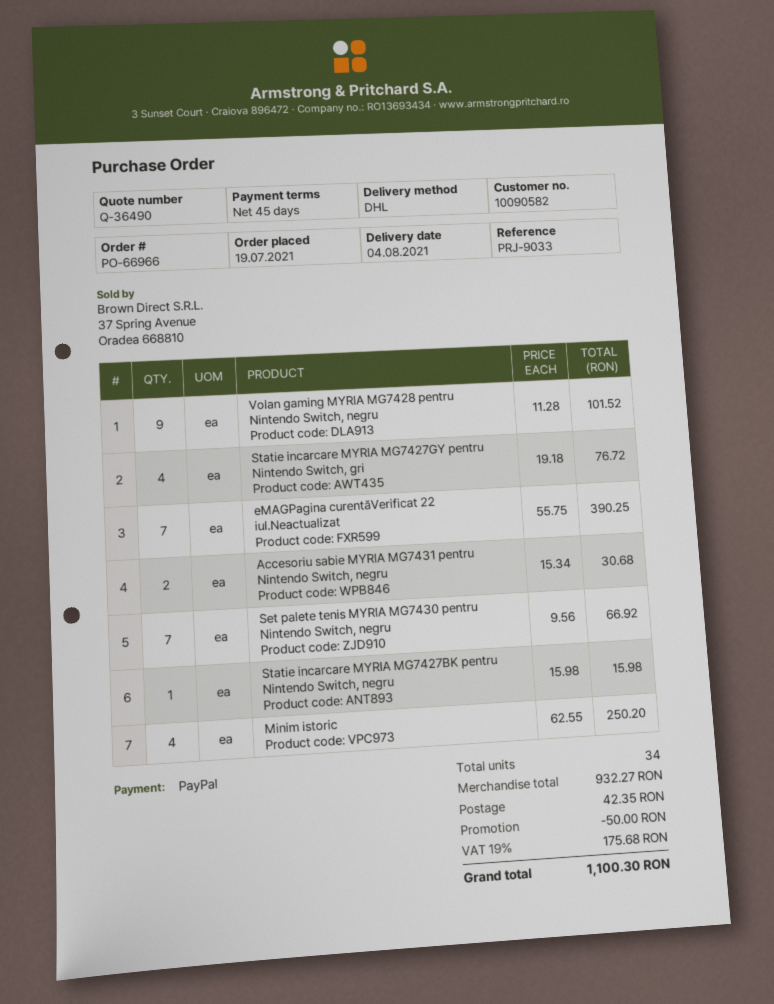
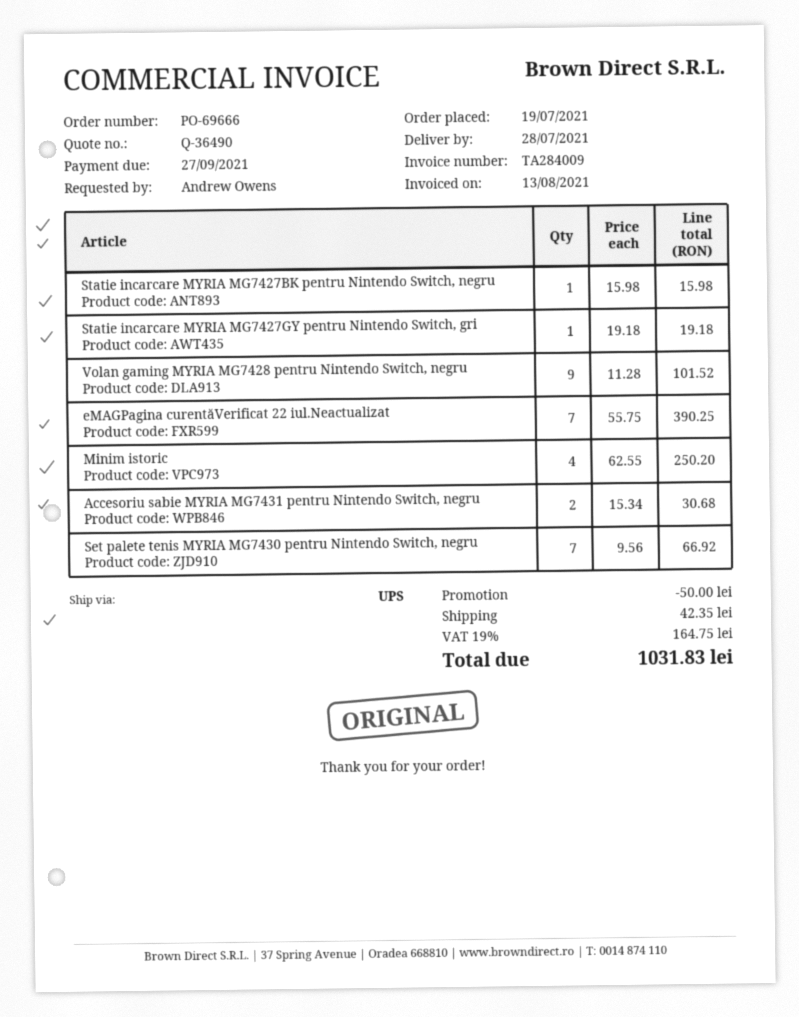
order number: PO-66966 -> PO-69666
delivery date: 2021-08-04 -> 2021-07-28
shipping method: DHL -> UPS
Statie incarcare MYRIA MG7427GY pentru Nintendo Switch, gri: 4 x 19.18 = 76.72 -> 1 x 19.18 = 19.18
tax: 19% = 175.68 -> 19% = 164.75
total: 1100.30 -> 1031.83

